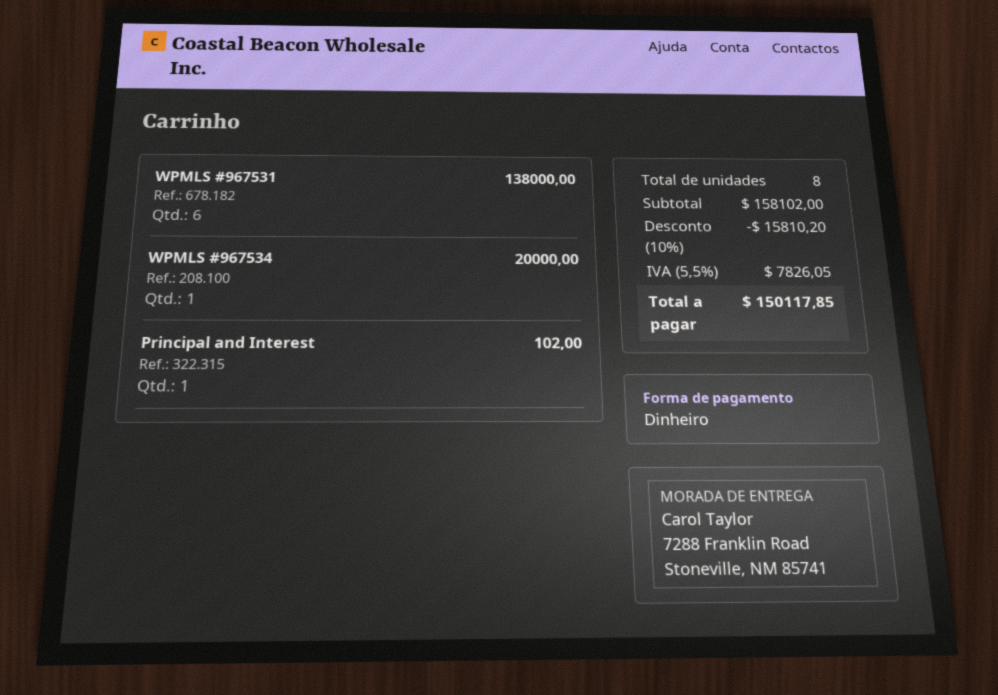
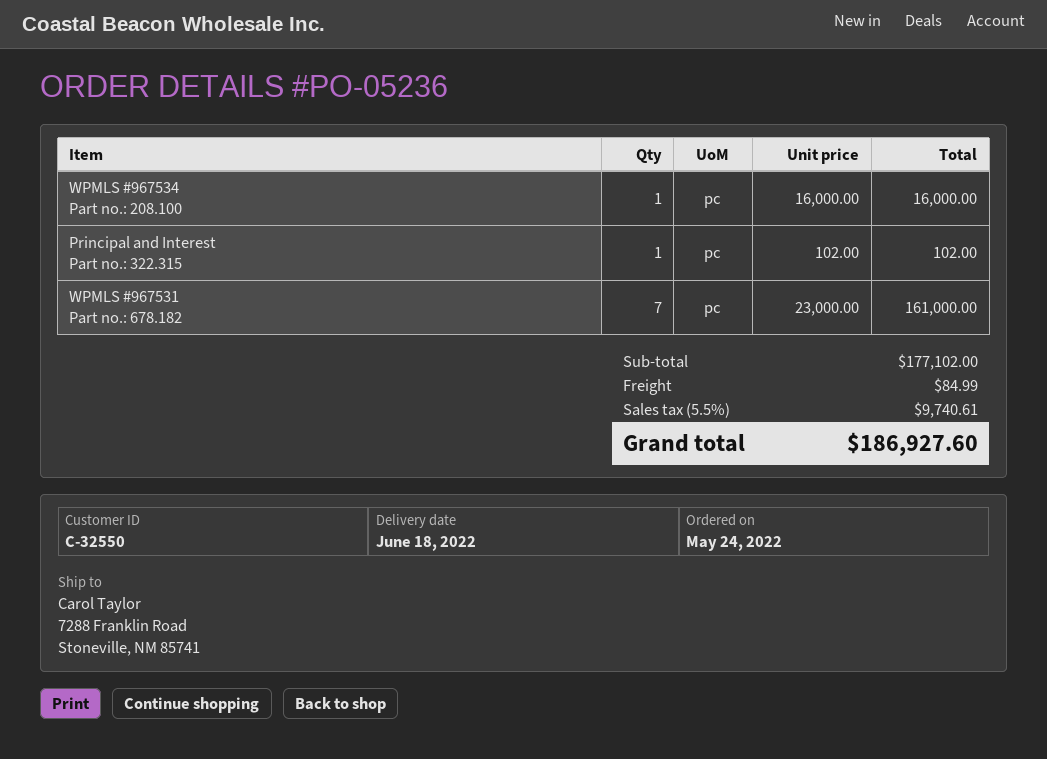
WPMLS #967531: 6 for 138000.00 -> 7 for 161000.00
WPMLS #967534: 1 for 20000.00 -> 1 for 16000.00
subtotal: 158102.00 -> 177102.00
discount: 10% = 15810.20 -> none
shipping: none -> 84.99
tax: 5.5% = 7826.05 -> 5.5% = 9740.61
total: 150117.85 -> 186927.60

